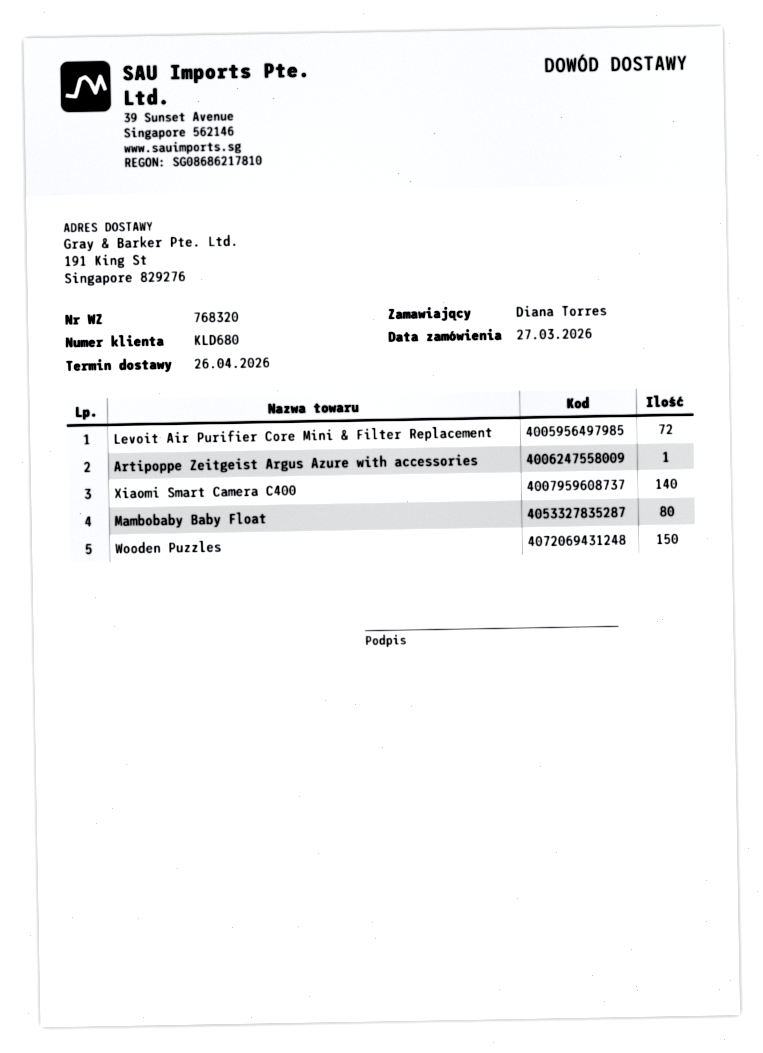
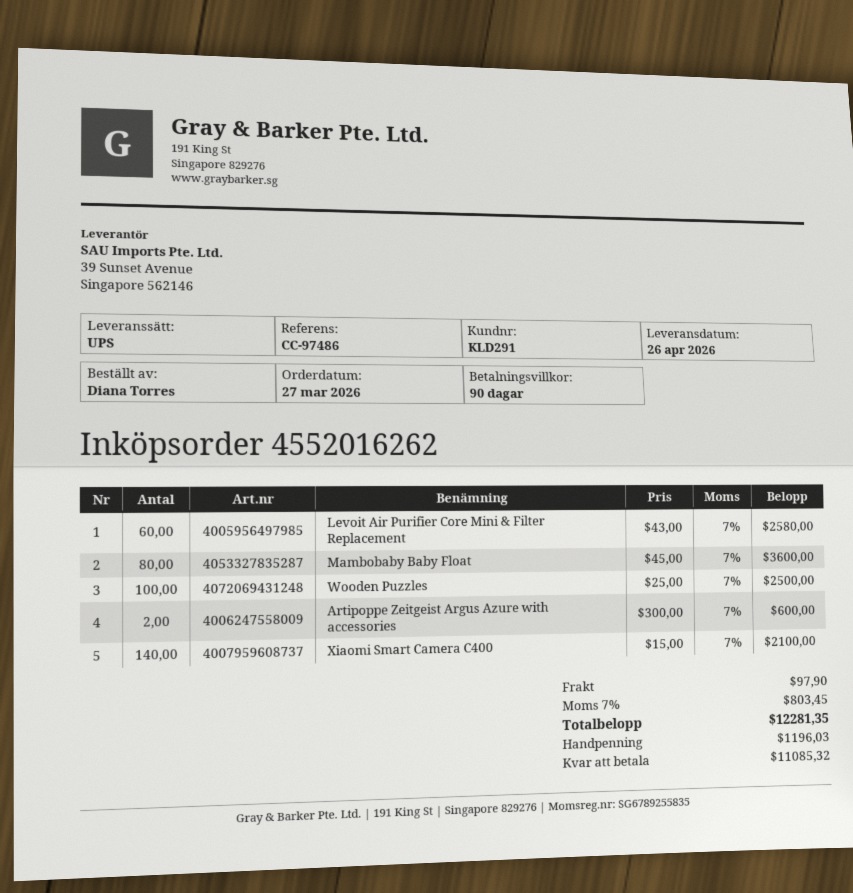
customer number: KLD680 -> KLD291
Levoit Air Purifier Core Mini & Filter Replacement: 72 -> 60
Artipoppe Zeitgeist Argus Azure with accessories: 1 -> 2
Wooden Puzzles: 150 -> 100

